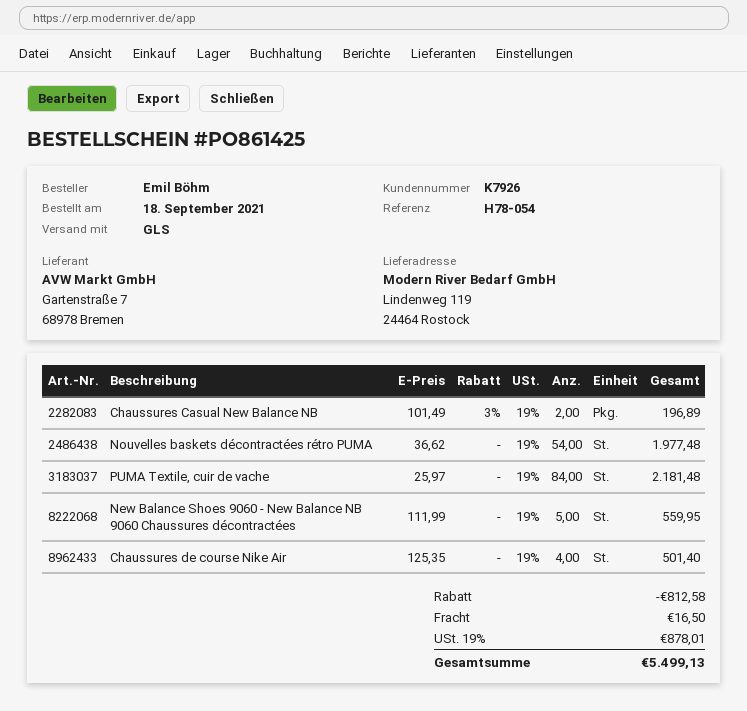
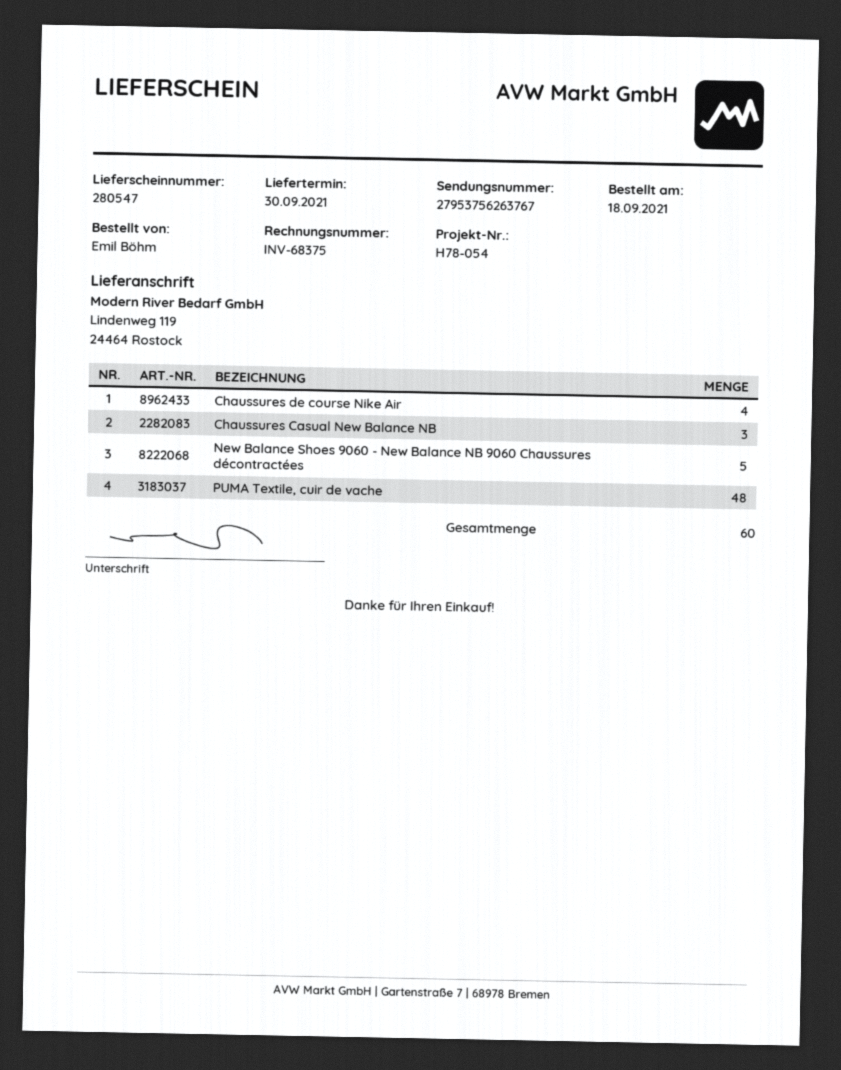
Chaussures Casual New Balance NB: 2 -> 3
Nouvelles baskets décontractées rétro PUMA: 54 -> none
PUMA Textile, cuir de vache: 84 -> 48

